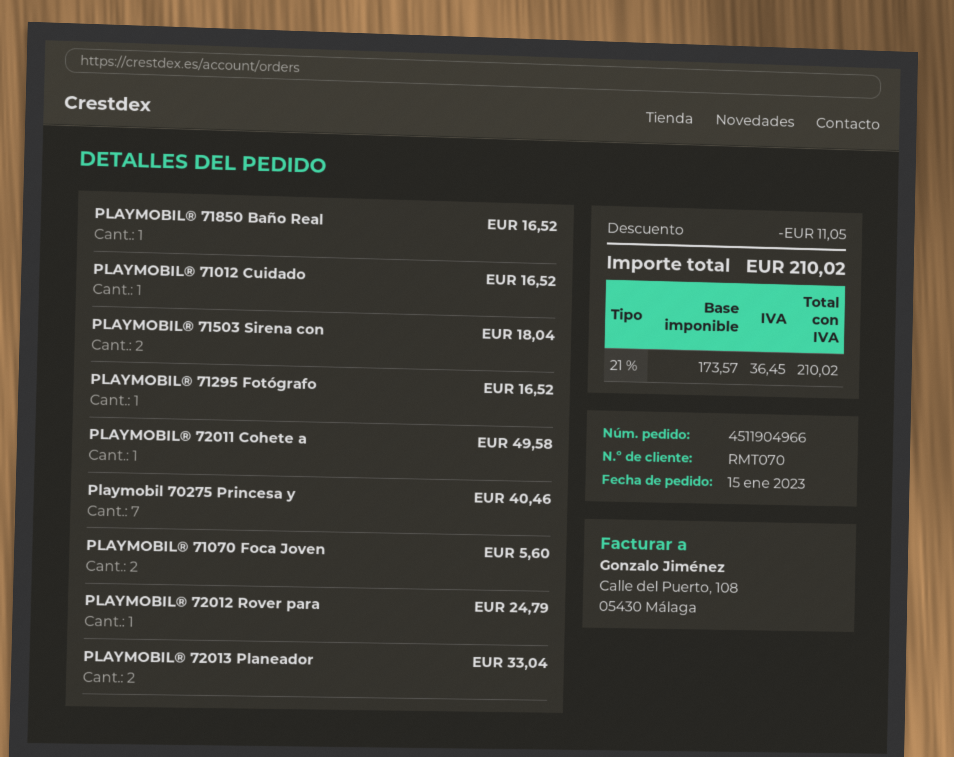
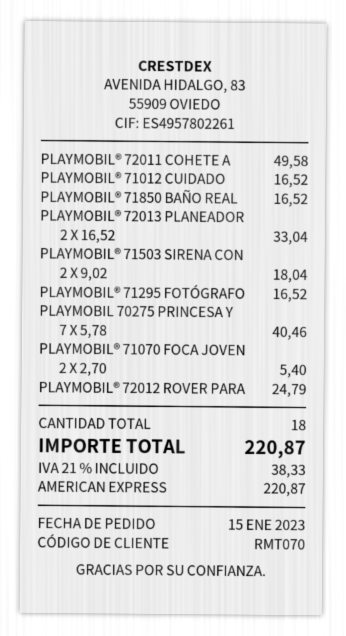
PLAYMOBIL® 71070 Foca Joven: 2 for 5.60 -> 2 for 5.40
discount: 11.05 -> none
tax: 21% = 36.45 -> 21% = 38.33
total: 210.02 -> 220.87

